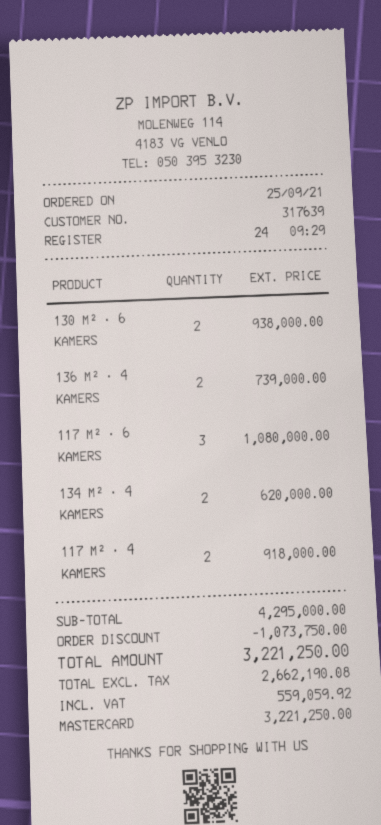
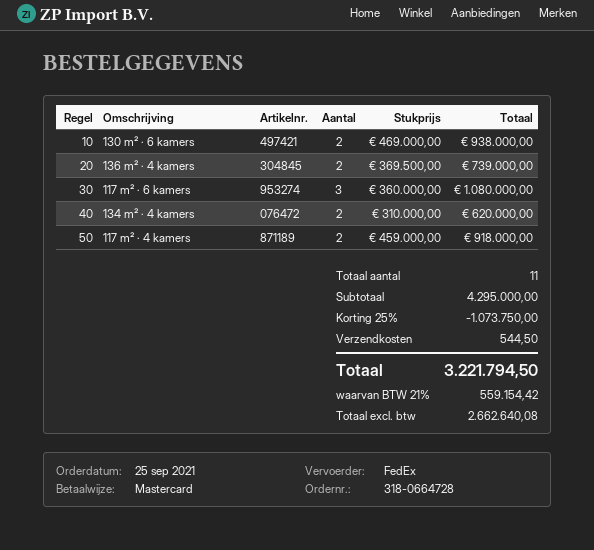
shipping: none -> 544.50
net: 2662190.08 -> 2662640.08
tax: 559059.92 -> 559154.42
total: 3221250.00 -> 3221794.50

